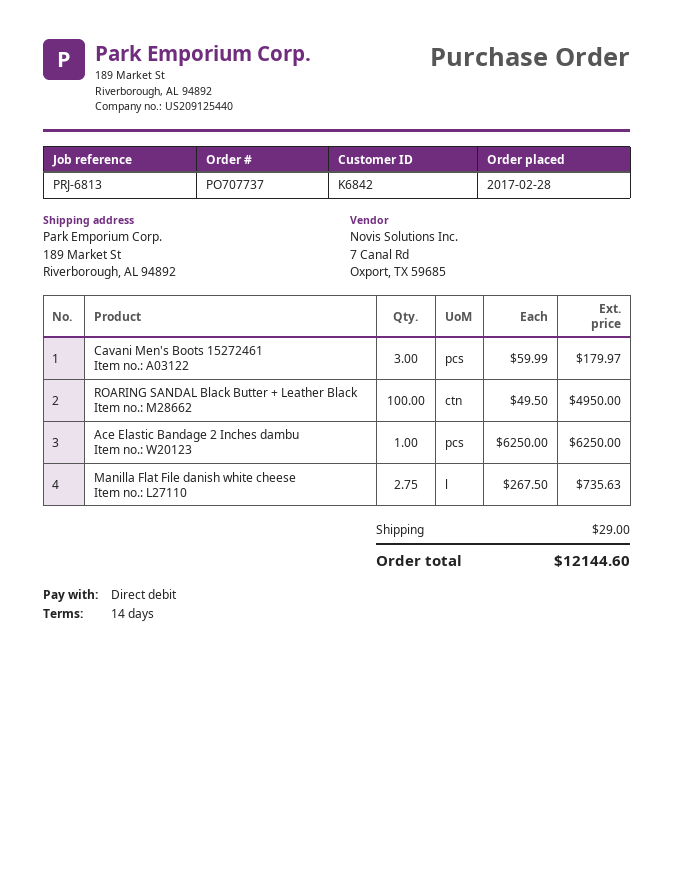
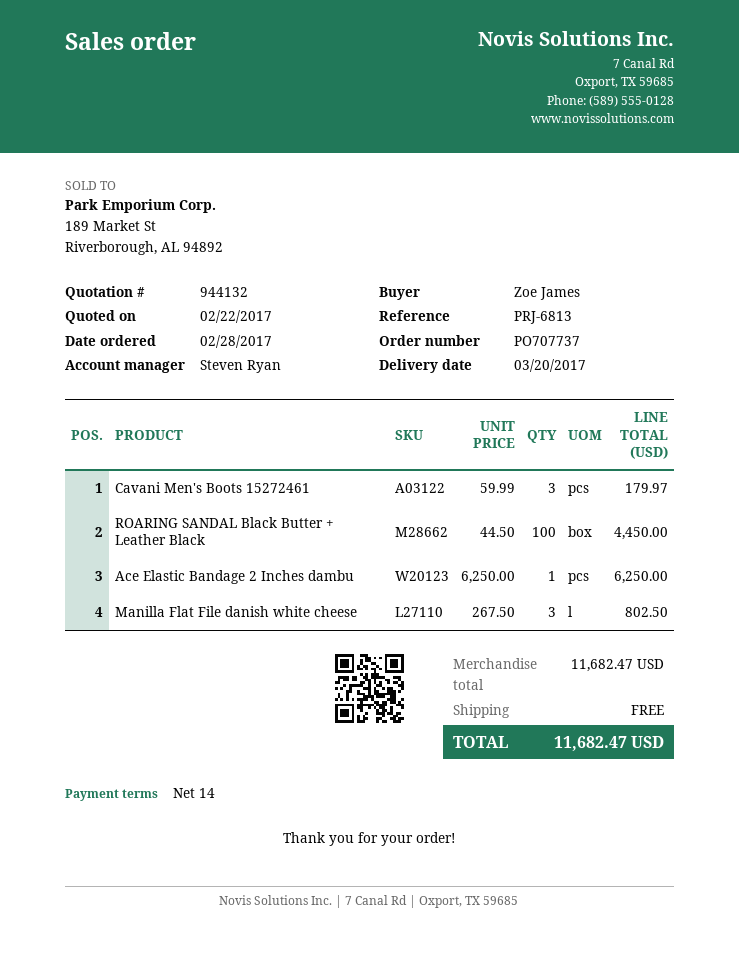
ROARING SANDAL Black Butter + Leather Black: 100 x 49.50 = 4950.00 -> 100 x 44.50 = 4450.00
Manilla Flat File danish white cheese: 2.75 x 267.50 = 735.63 -> 3 x 267.50 = 802.50
shipping: 29.00 -> 0.00
total: 12144.60 -> 11682.47

